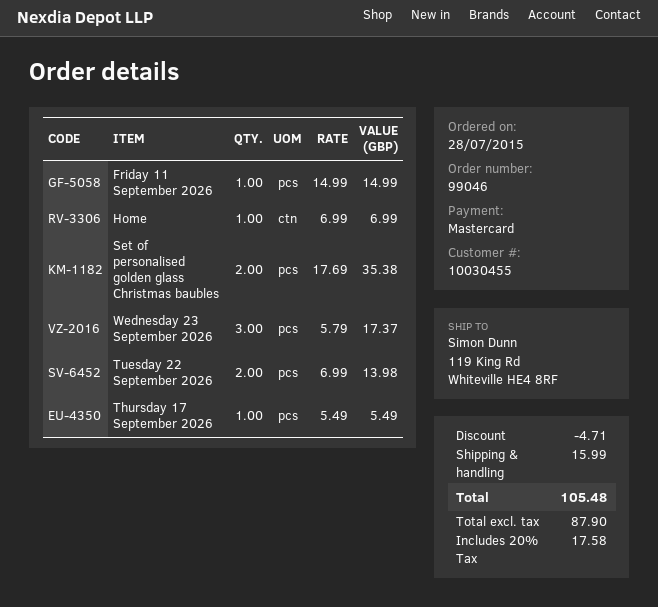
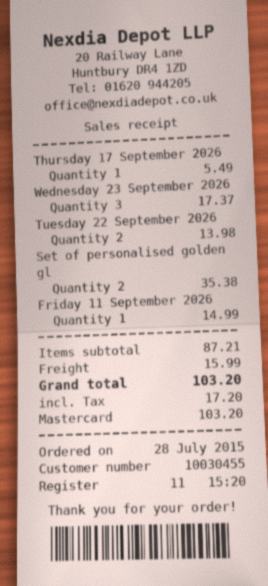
Home: 1 for 6.99 -> none
discount: 4.71 -> none
tax: 17.58 -> 17.20
total: 105.48 -> 103.20

